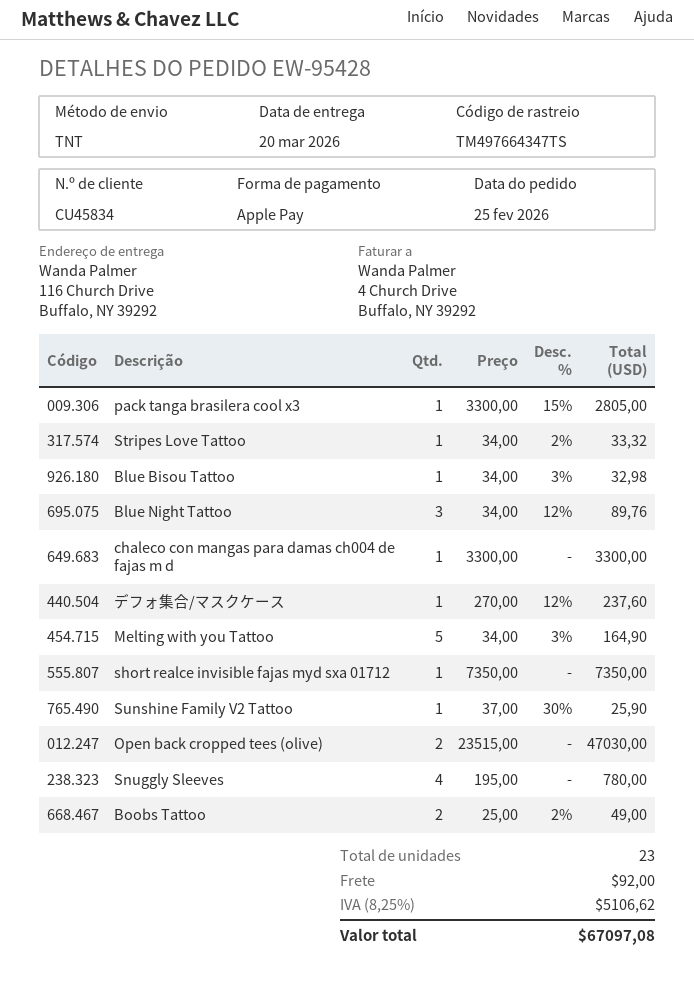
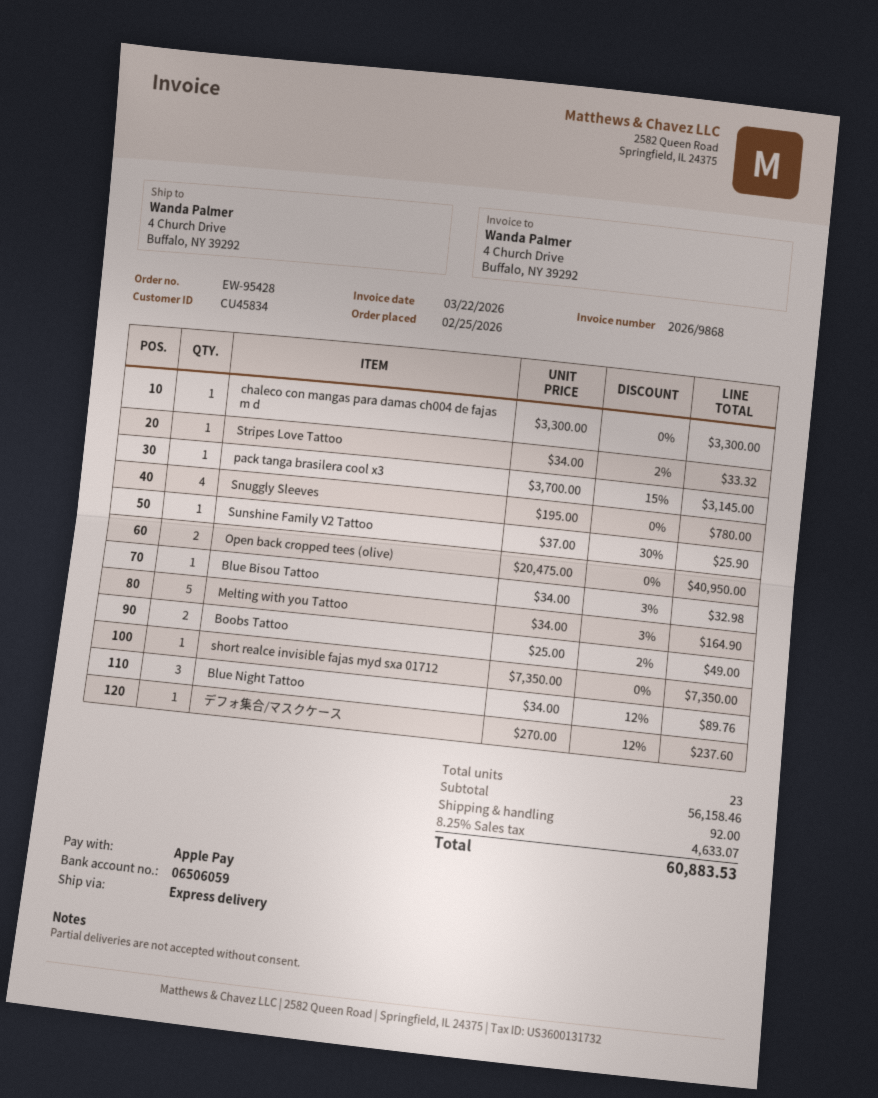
shipping method: TNT -> express
ship to: 116 Church Drive, Buffalo, NY 39292 -> 4 Church Drive, Buffalo, NY 39292
pack tanga brasilera cool x3: 1 x 3300.00 - 15% = 2805.00 -> 1 x 3700.00 - 15% = 3145.00
Open back cropped tees (olive): 2 x 23515.00 = 47030.00 -> 2 x 20475.00 = 40950.00
tax: 8.25% = 5106.62 -> 8.25% = 4633.07
total: 67097.08 -> 60883.53

